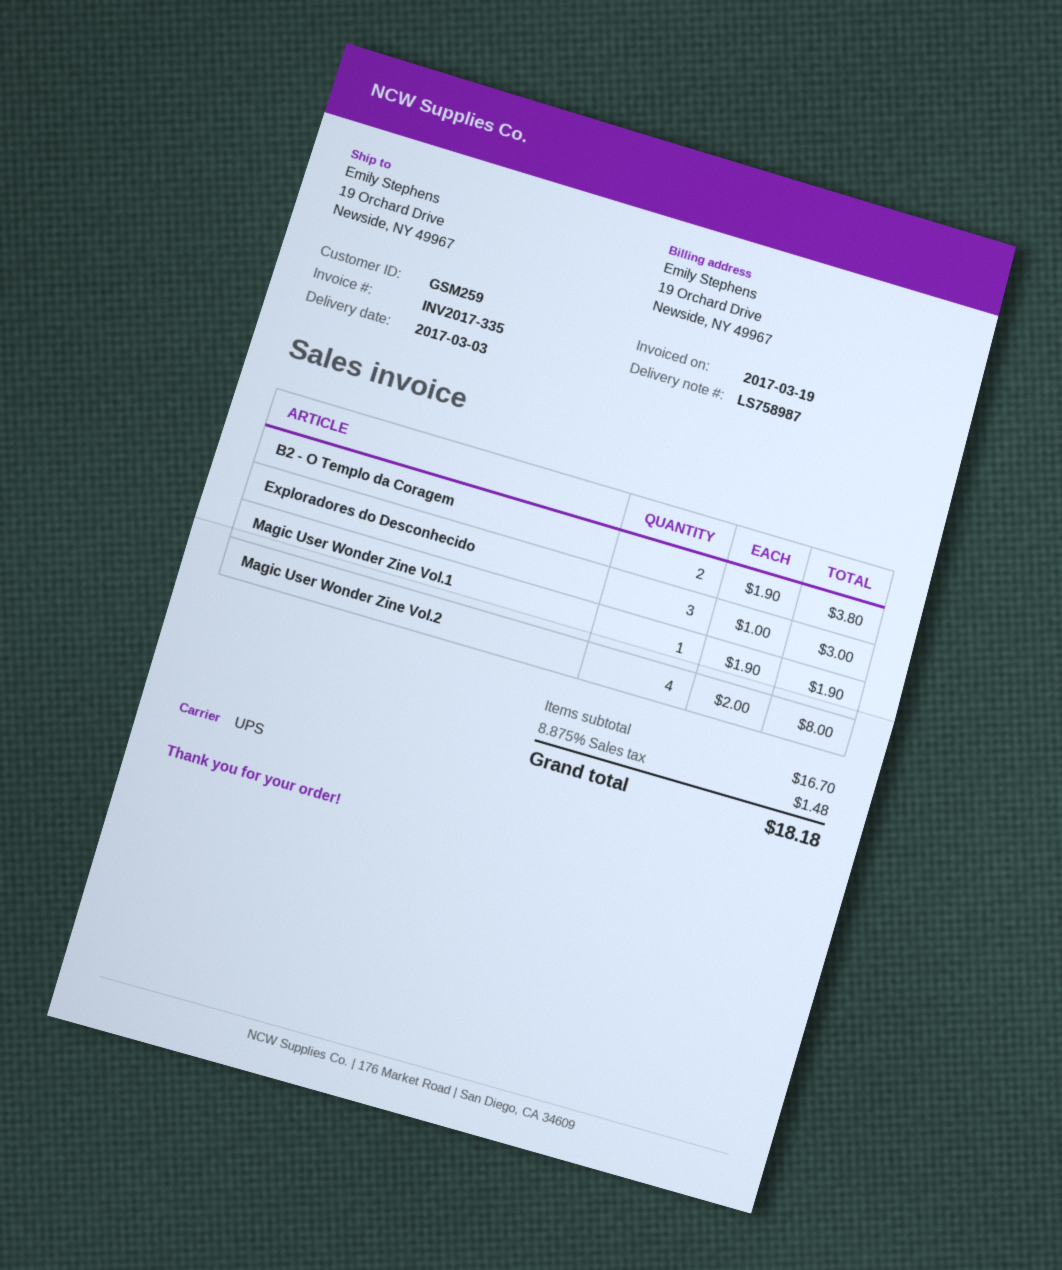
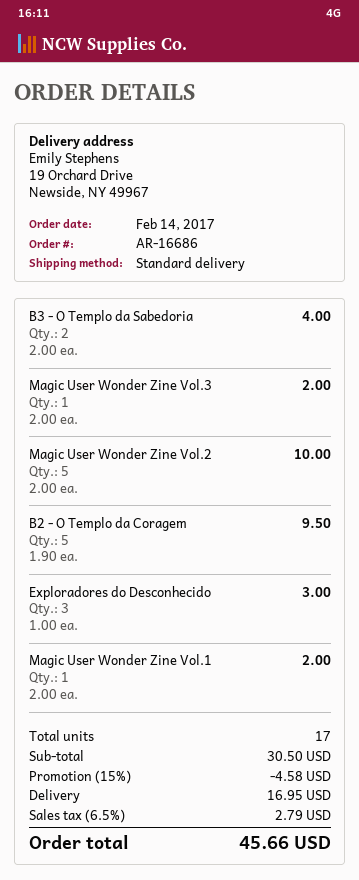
shipping method: UPS -> standard
B2 - O Templo da Coragem: 2 x 1.90 = 3.80 -> 5 x 1.90 = 9.50
Magic User Wonder Zine Vol.1: 1 x 1.90 = 1.90 -> 1 x 2.00 = 2.00
Magic User Wonder Zine Vol.2: 4 x 2.00 = 8.00 -> 5 x 2.00 = 10.00
B3 - O Templo da Sabedoria: none -> 2 x 2.00 = 4.00
Magic User Wonder Zine Vol.3: none -> 1 x 2.00 = 2.00
subtotal: 16.70 -> 30.50
discount: none -> 15% = 4.58
shipping: none -> 16.95
tax: 8.875% = 1.48 -> 6.5% = 2.79
total: 18.18 -> 45.66

